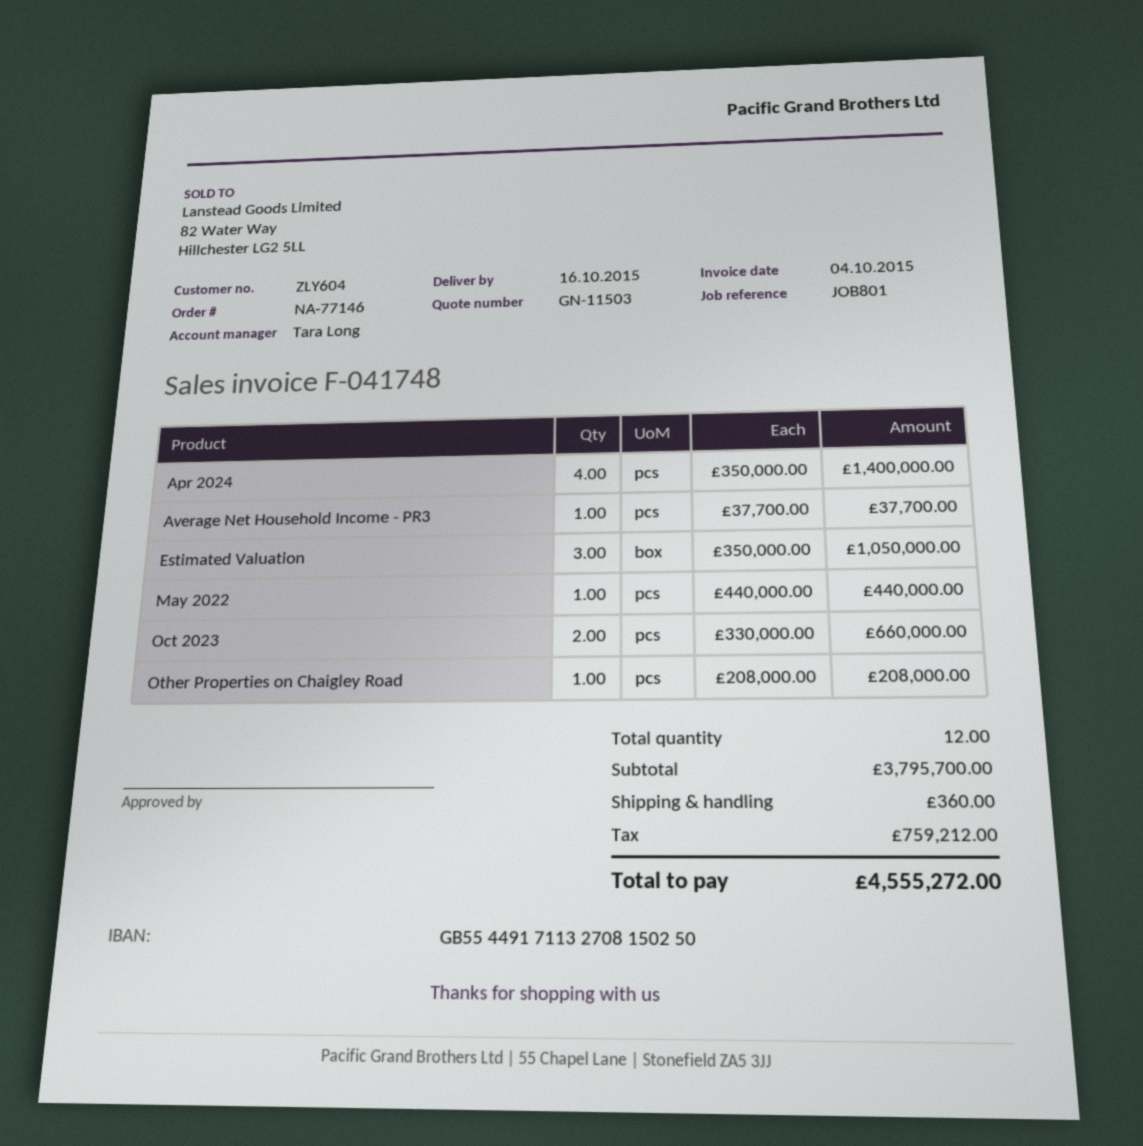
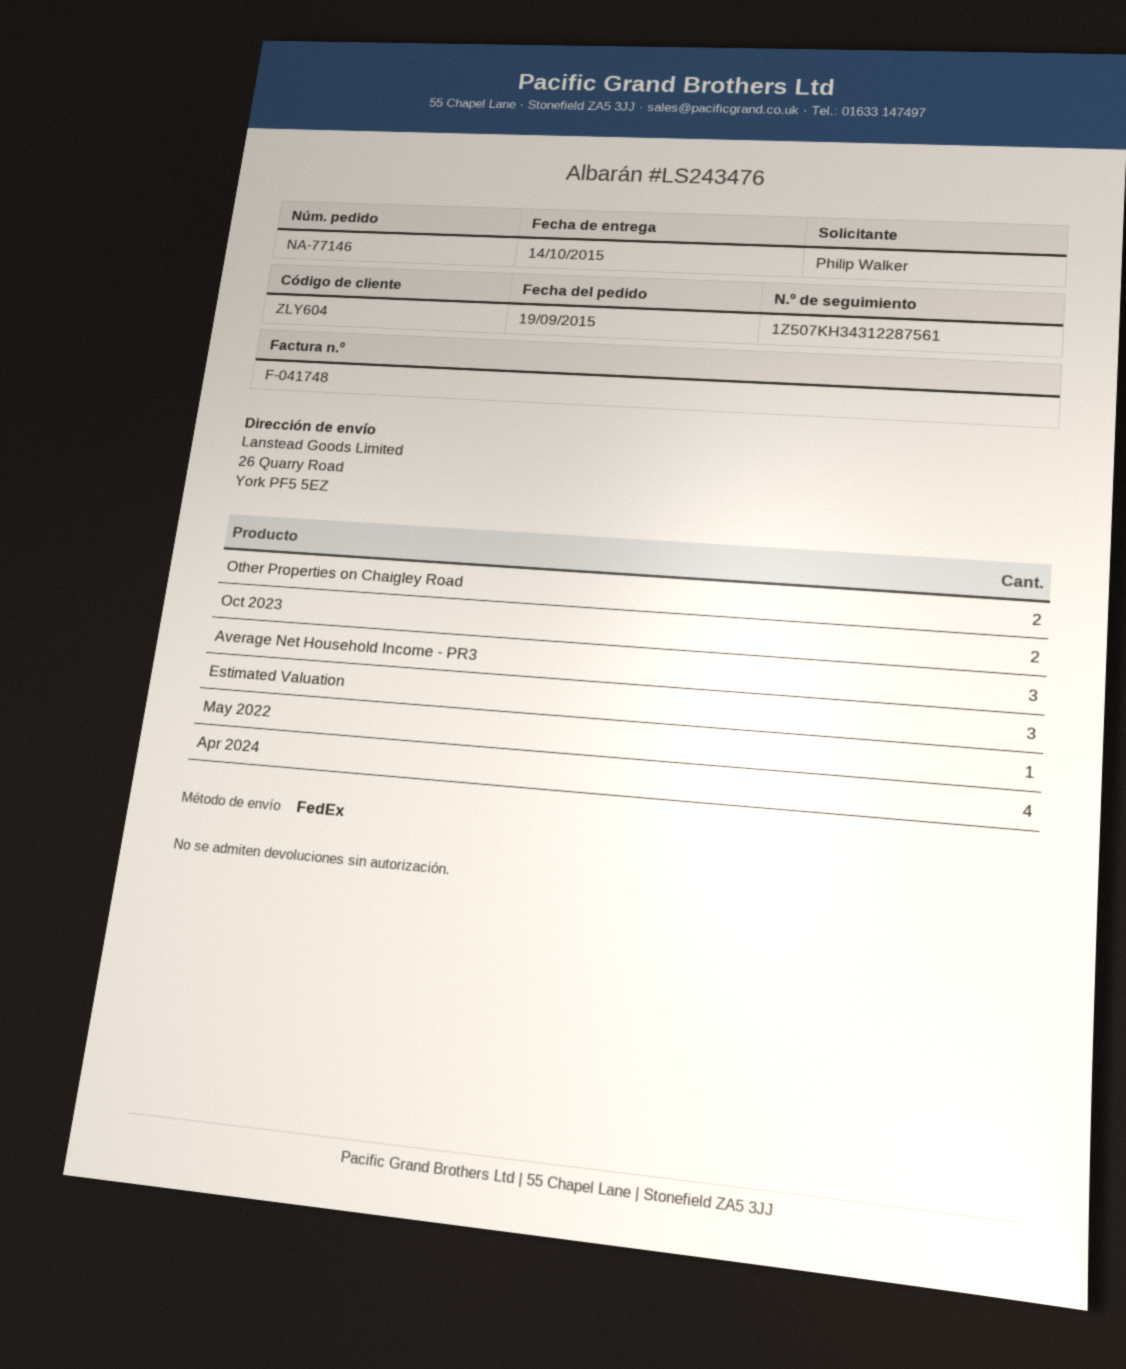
delivery date: 2015-10-16 -> 2015-10-14
Average Net Household Income - PR3: 1 -> 3
Other Properties on Chaigley Road: 1 -> 2

